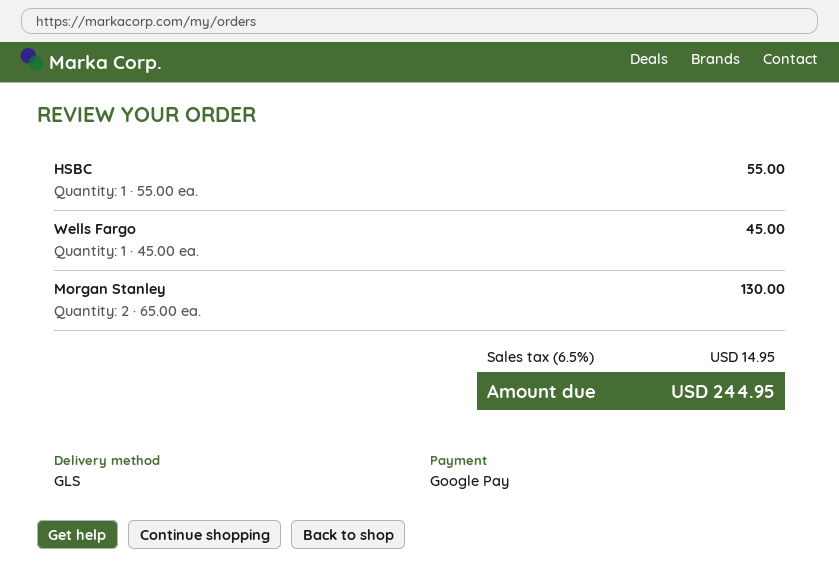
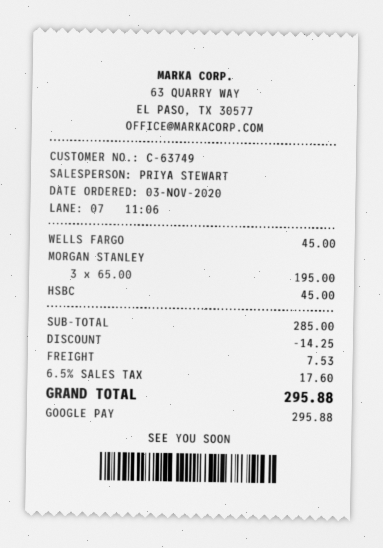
HSBC: 1 x 55.00 = 55.00 -> 1 x 45.00 = 45.00
Morgan Stanley: 2 x 65.00 = 130.00 -> 3 x 65.00 = 195.00
discount: none -> 14.25
shipping: none -> 7.53
tax: 6.5% = 14.95 -> 6.5% = 17.60
total: 244.95 -> 295.88

